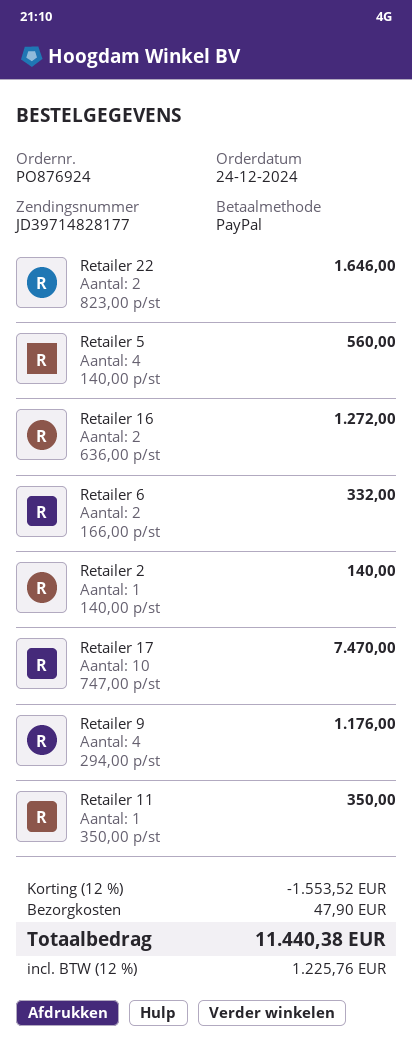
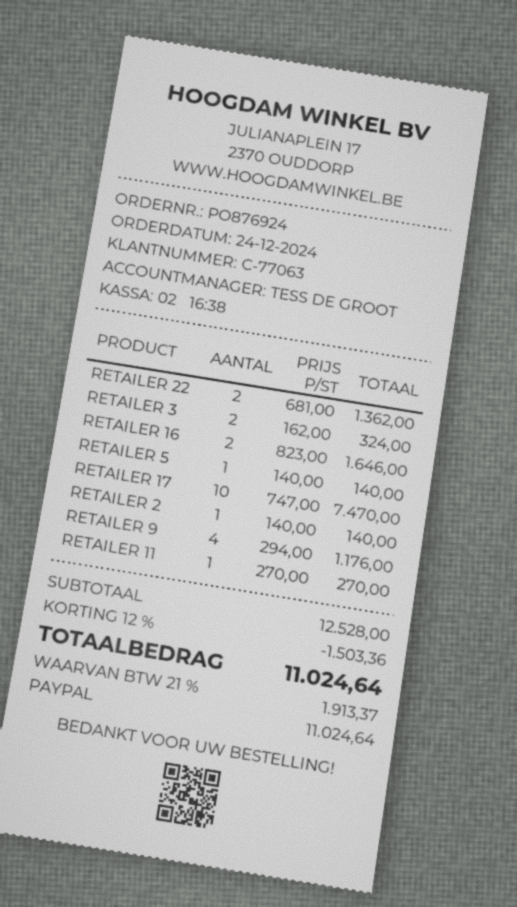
Retailer 22: 2 x 823.00 = 1646.00 -> 2 x 681.00 = 1362.00
Retailer 5: 4 x 140.00 = 560.00 -> 1 x 140.00 = 140.00
Retailer 16: 2 x 636.00 = 1272.00 -> 2 x 823.00 = 1646.00
Retailer 6: 2 x 166.00 = 332.00 -> none
Retailer 11: 1 x 350.00 = 350.00 -> 1 x 270.00 = 270.00
RETAILER 3: none -> 2 x 162.00 = 324.00
discount: 12% = 1553.52 -> 12% = 1503.36
shipping: 47.90 -> none
tax: 12% = 1225.76 -> 21% = 1913.37
total: 11440.38 -> 11024.64

